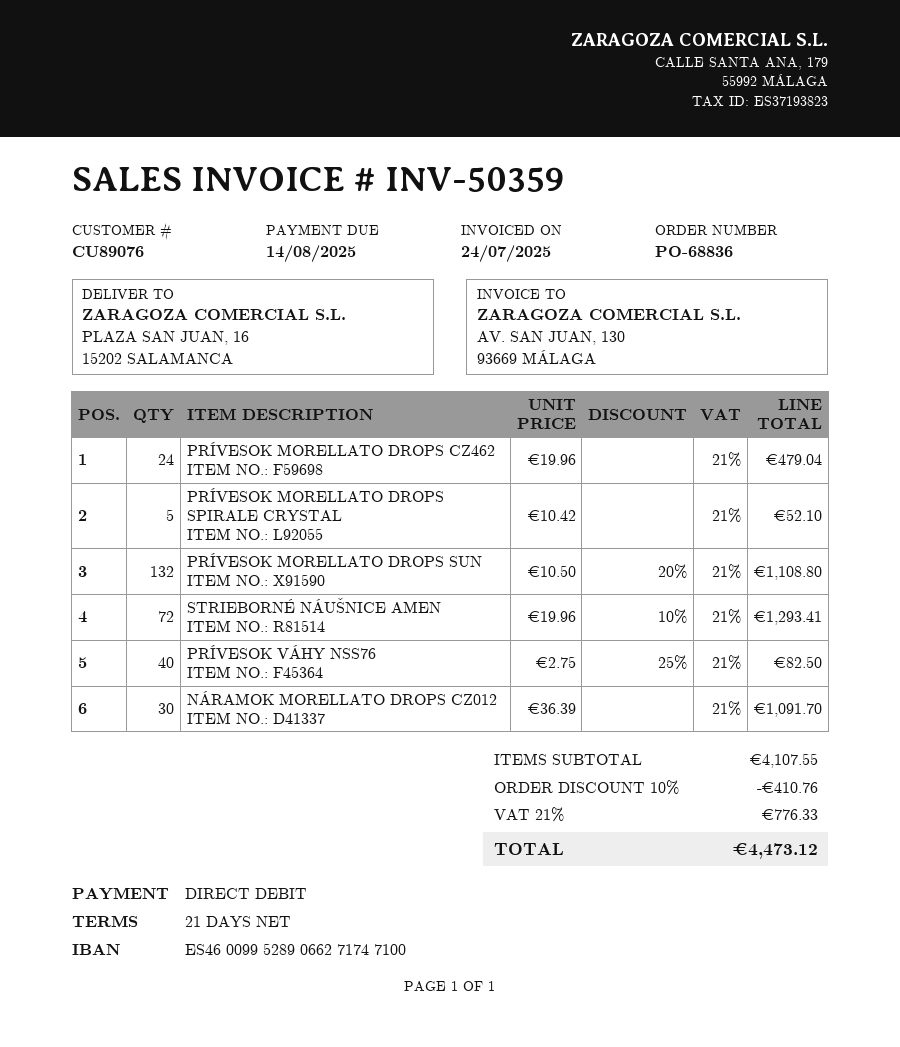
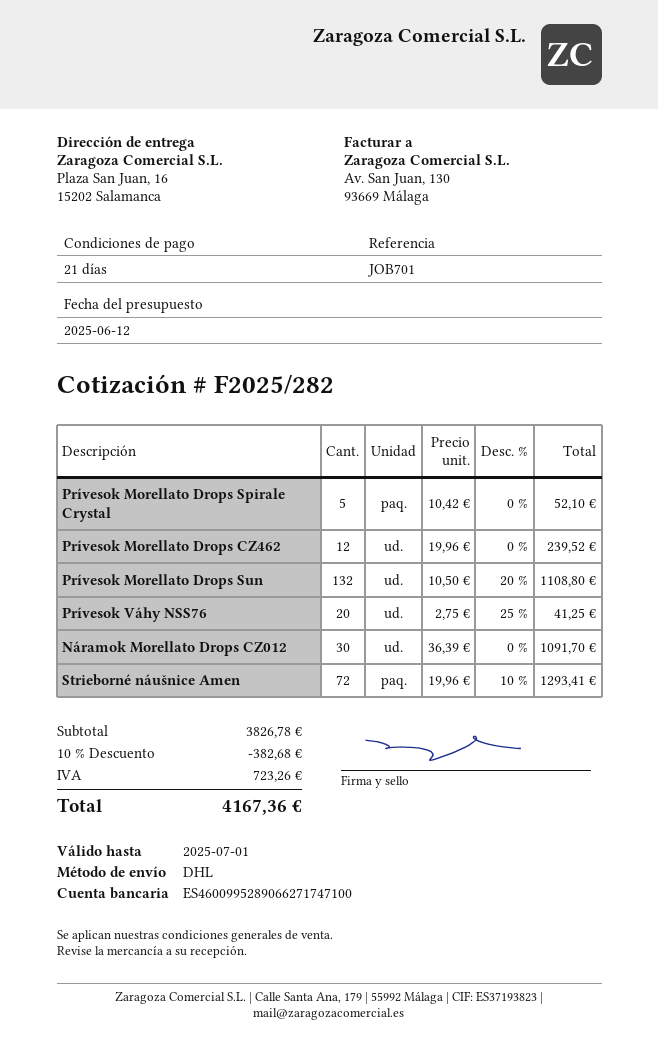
PRÍVESOK MORELLATO DROPS CZ462: 24 x 19.96 = 479.04 -> 12 x 19.96 = 239.52
PRÍVESOK VÁHY NSS76: 40 x 2.75 - 25% = 82.50 -> 20 x 2.75 - 25% = 41.25
subtotal: 4107.55 -> 3826.78
discount: 10% = 410.76 -> 10% = 382.68
tax: 776.33 -> 723.26
total: 4473.12 -> 4167.36

